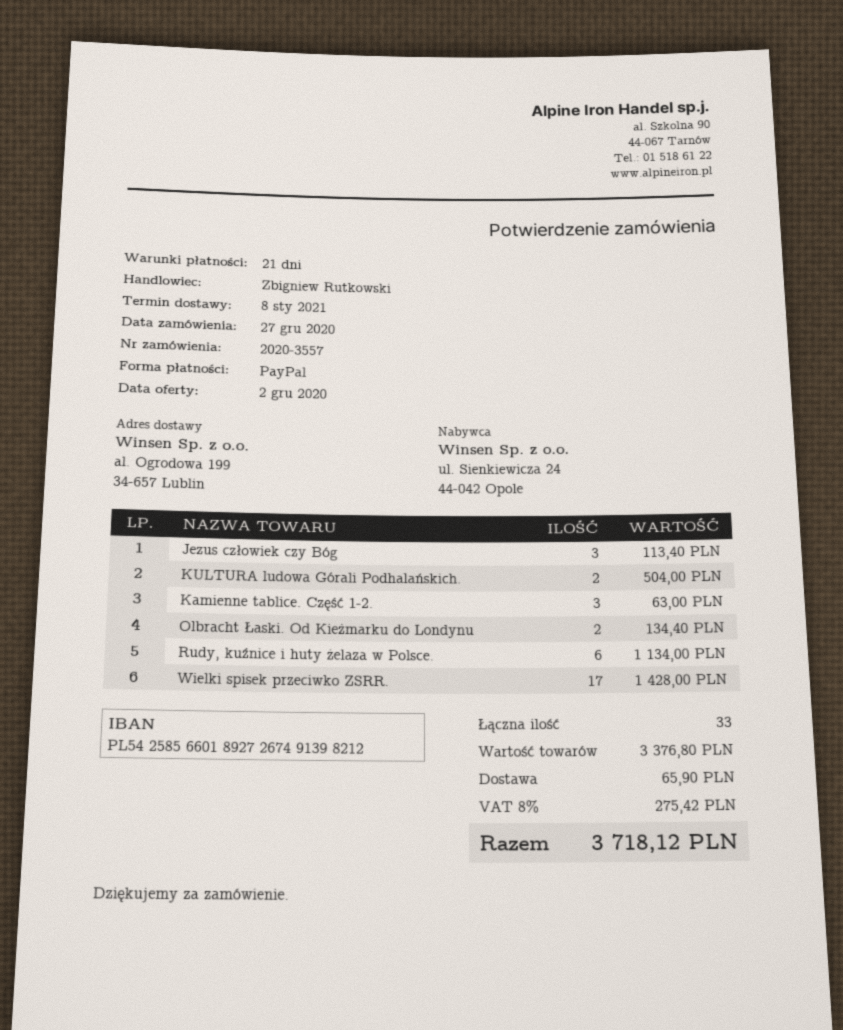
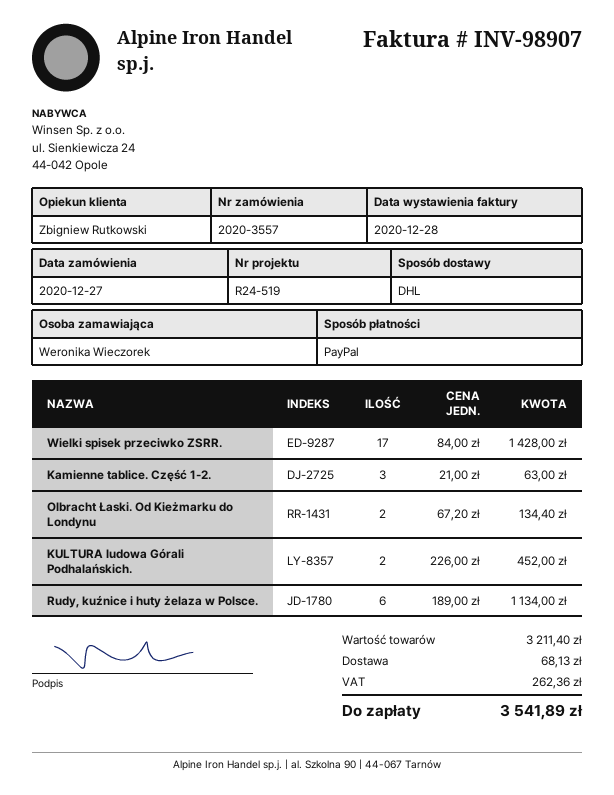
Jezus człowiek czy Bóg: 3 for 113.40 -> none
KULTURA ludowa Górali Podhalańskich.: 2 for 504.00 -> 2 for 452.00
subtotal: 3376.80 -> 3211.40
shipping: 65.90 -> 68.13
tax: 275.42 -> 262.36
total: 3718.12 -> 3541.89

